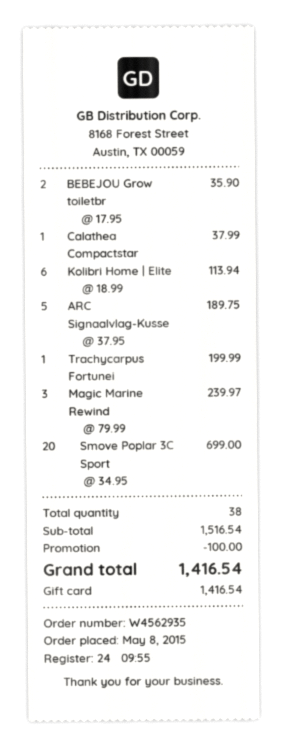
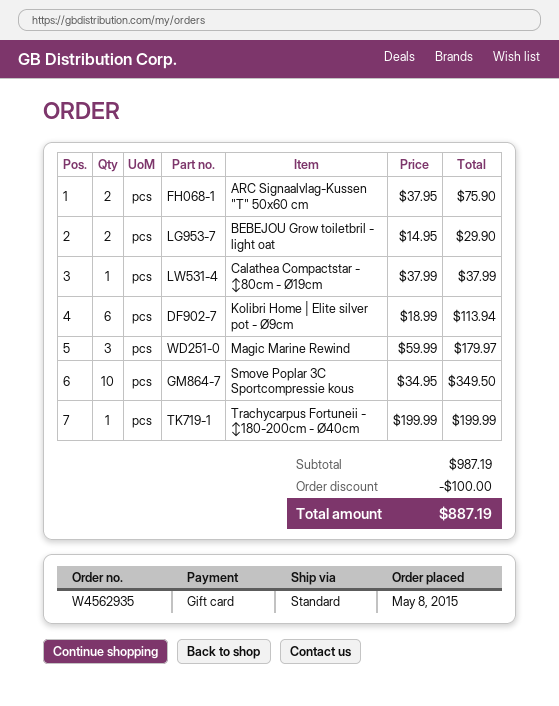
BEBEJOU Grow toiletbr: 2 x 17.95 = 35.90 -> 2 x 14.95 = 29.90
ARC Signaalvlag-Kusse: 5 x 37.95 = 189.75 -> 2 x 37.95 = 75.90
Magic Marine Rewind: 3 x 79.99 = 239.97 -> 3 x 59.99 = 179.97
Smove Poplar 3C Sport: 20 x 34.95 = 699.00 -> 10 x 34.95 = 349.50
subtotal: 1516.54 -> 987.19
total: 1416.54 -> 887.19

